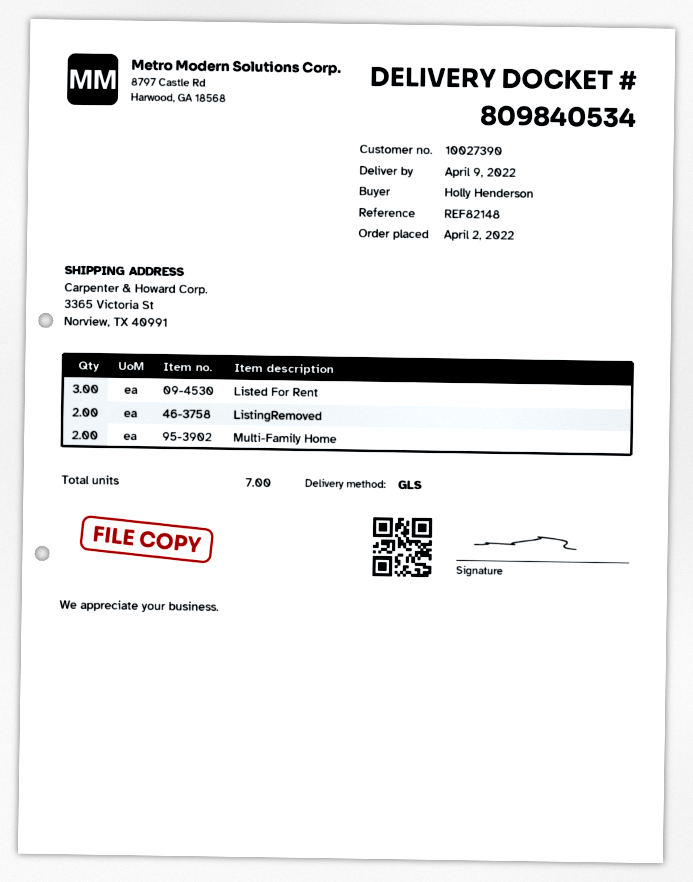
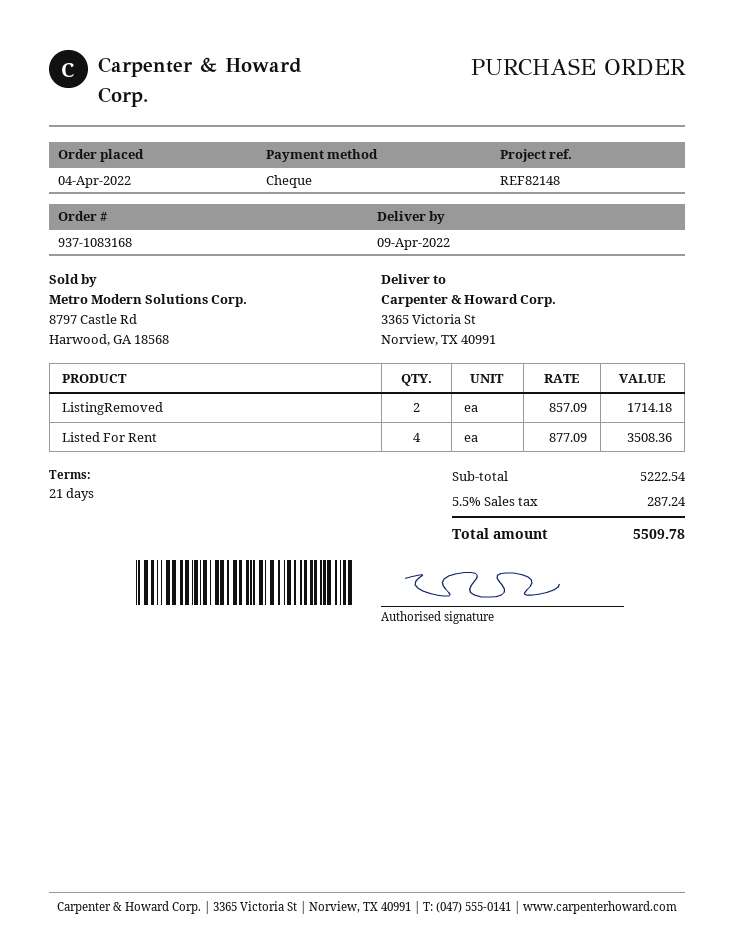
order date: 2022-04-02 -> 2022-04-04
Listed For Rent: 3 -> 4
Multi-Family Home: 2 -> none

